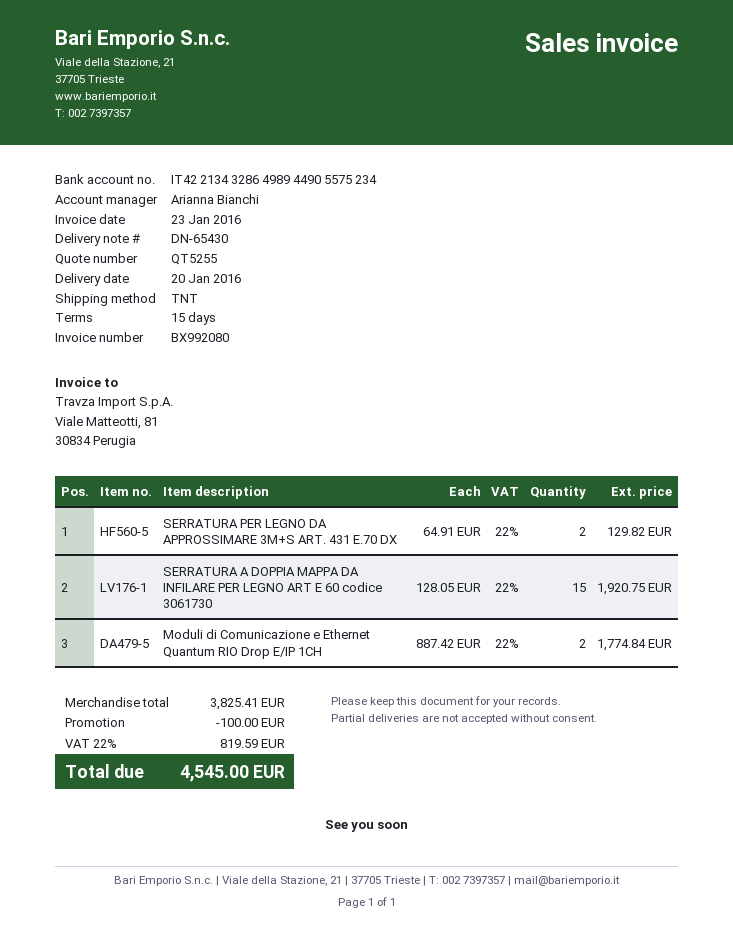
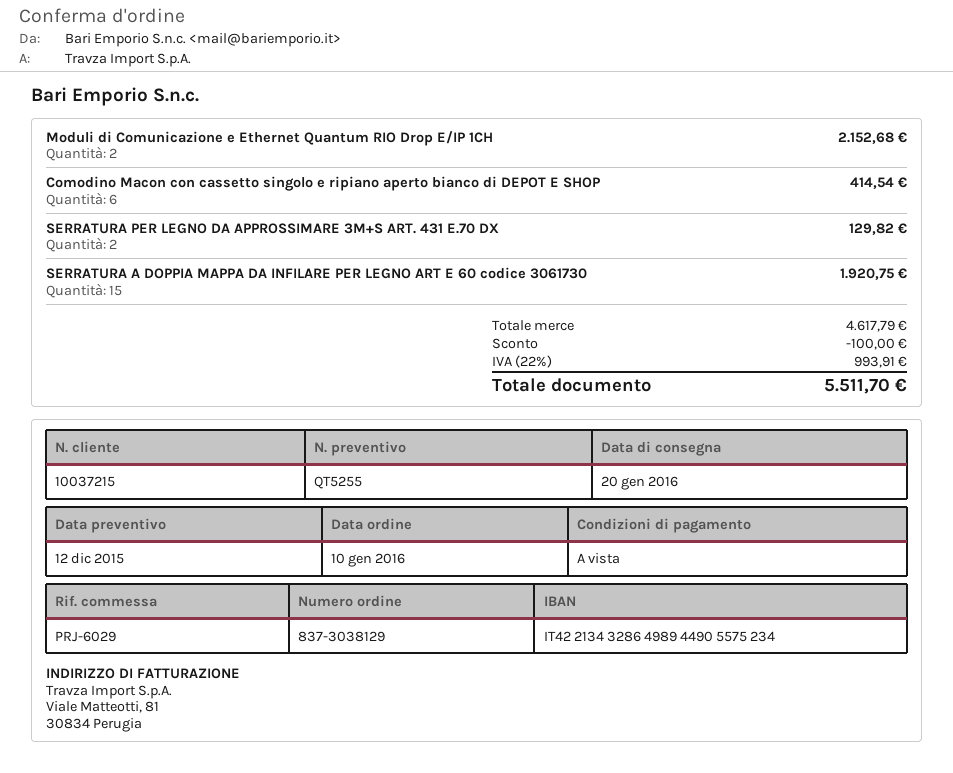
payment terms: 15 days -> on receipt
Moduli di Comunicazione e Ethernet Quantum RIO Drop E/IP 1CH: 2 for 1774.84 -> 2 for 2152.68
Comodino Macon con cassetto singolo e ripiano aperto bianco di DEPOT E SHOP: none -> 6 for 414.54
subtotal: 3825.41 -> 4617.79
tax: 22% = 819.59 -> 22% = 993.91
total: 4545.00 -> 5511.70

